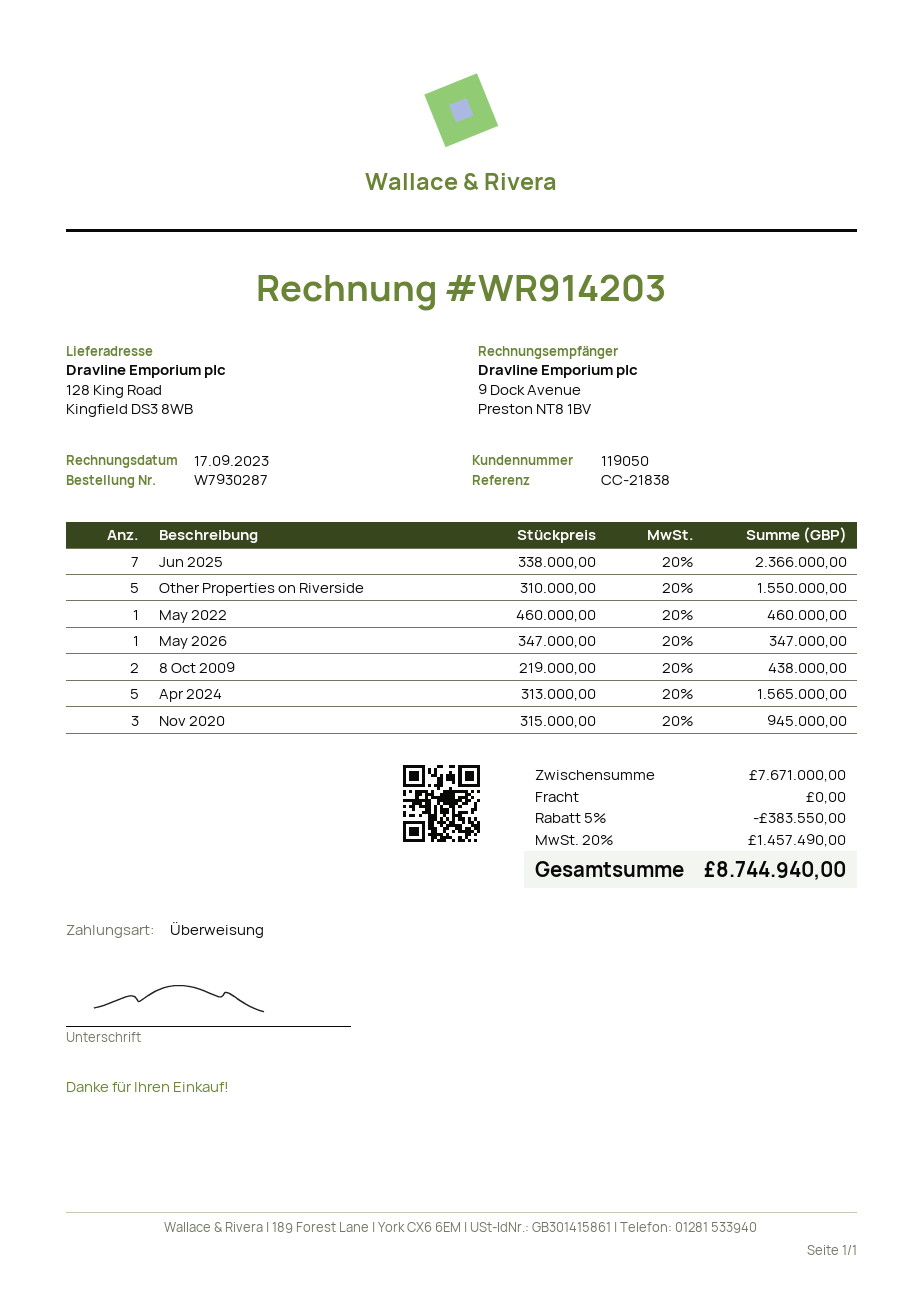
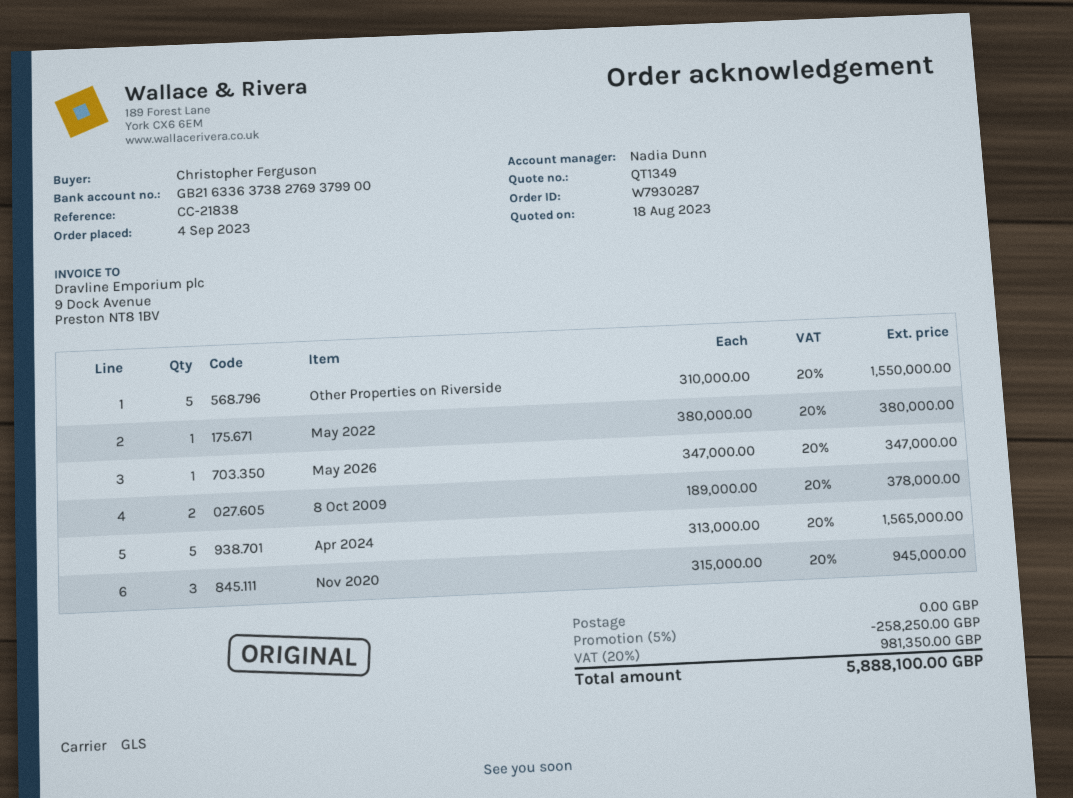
Jun 2025: 7 x 338000.00 = 2366000.00 -> none
May 2022: 1 x 460000.00 = 460000.00 -> 1 x 380000.00 = 380000.00
8 Oct 2009: 2 x 219000.00 = 438000.00 -> 2 x 189000.00 = 378000.00
discount: 5% = 383550.00 -> 5% = 258250.00
tax: 20% = 1457490.00 -> 20% = 981350.00
total: 8744940.00 -> 5888100.00

